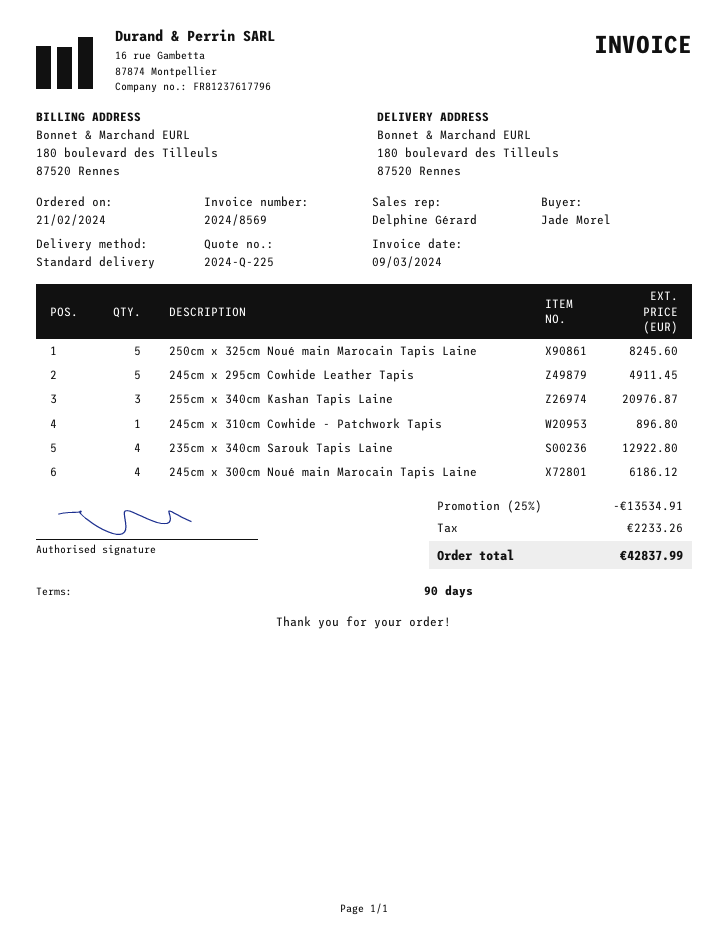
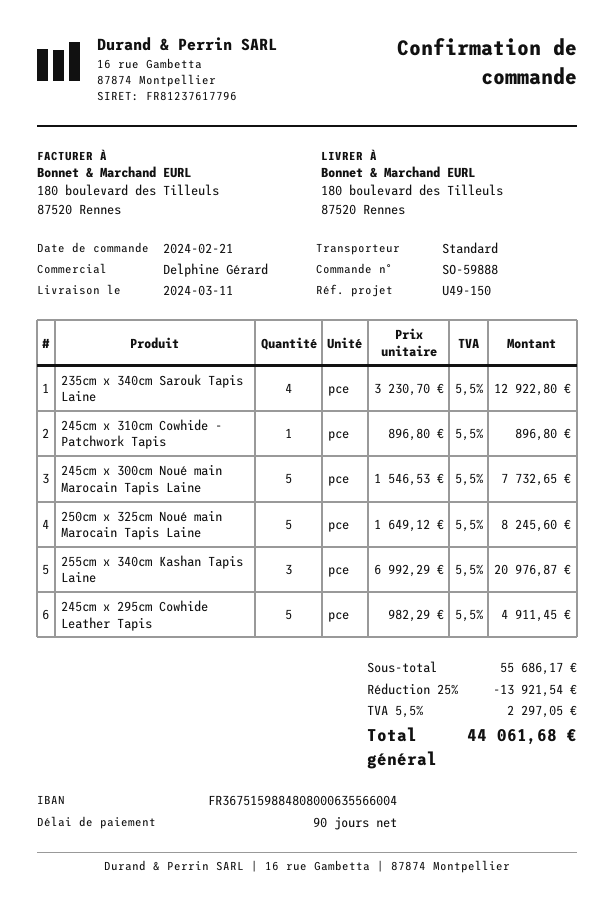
245cm x 300cm Noué main Marocain Tapis Laine: 4 for 6186.12 -> 5 for 7732.65
discount: 25% = 13534.91 -> 25% = 13921.54
tax: 2233.26 -> 2297.05
total: 42837.99 -> 44061.68

